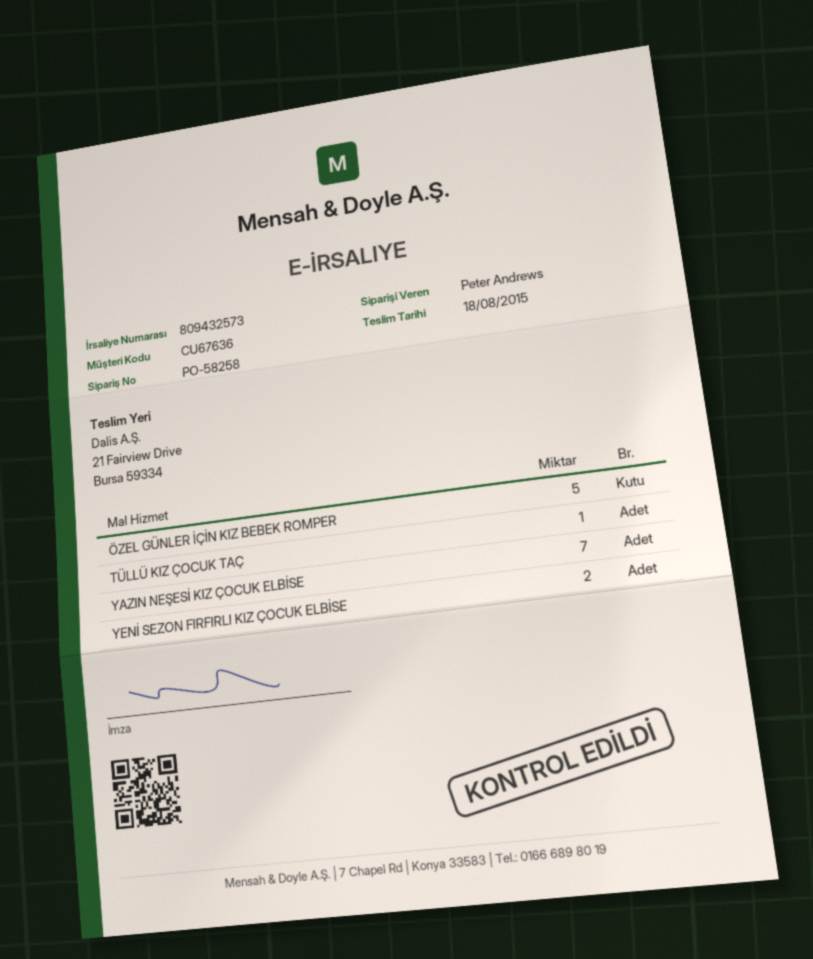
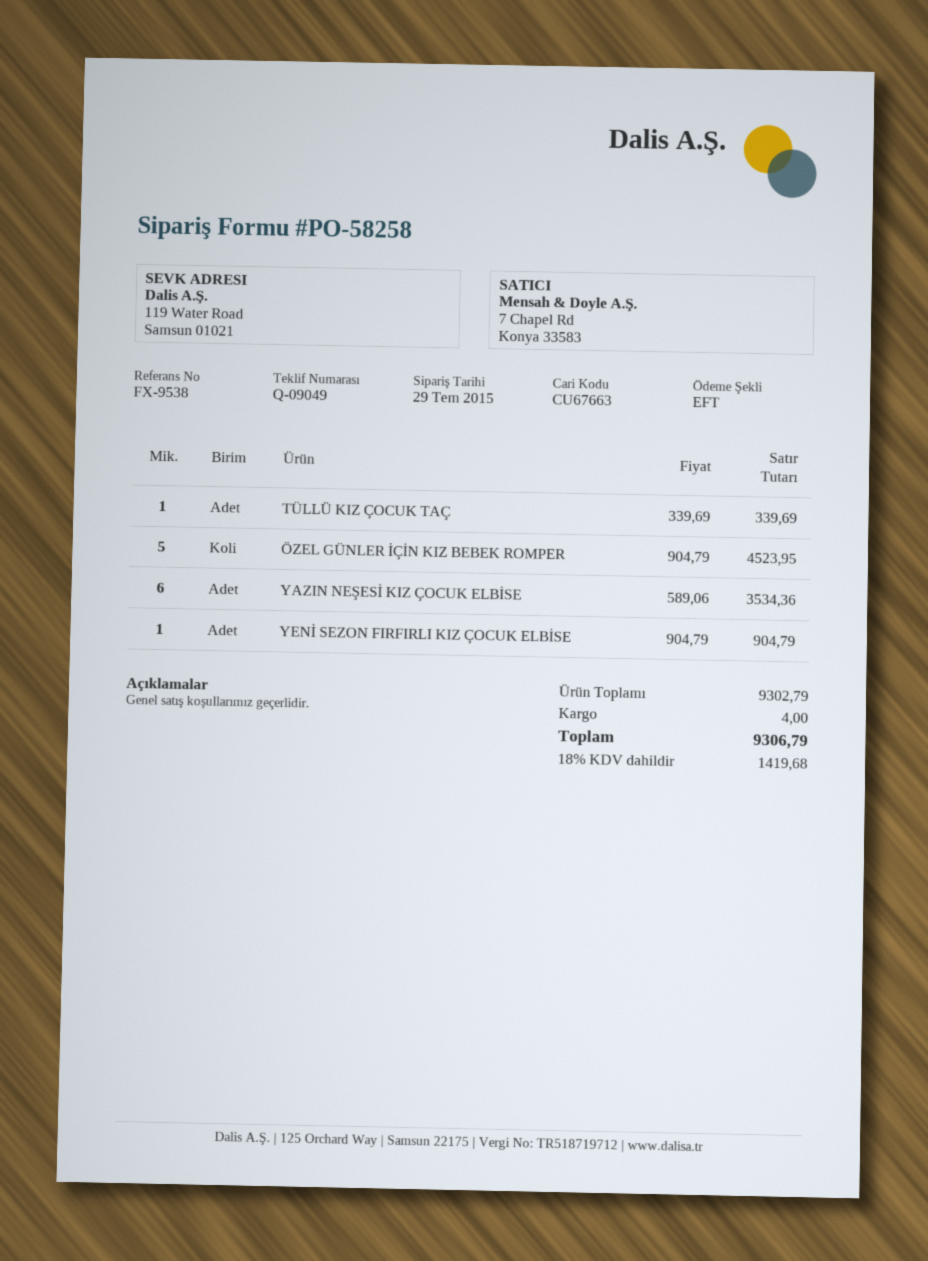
customer number: CU67636 -> CU67663
ship to: 21 Fairview Drive, Bursa 59334 -> 119 Water Road, Samsun 01021
YAZIN NEŞESİ KIZ ÇOCUK ELBİSE: 7 -> 6
YENİ SEZON FIRFIRLI KIZ ÇOCUK ELBİSE: 2 -> 1

